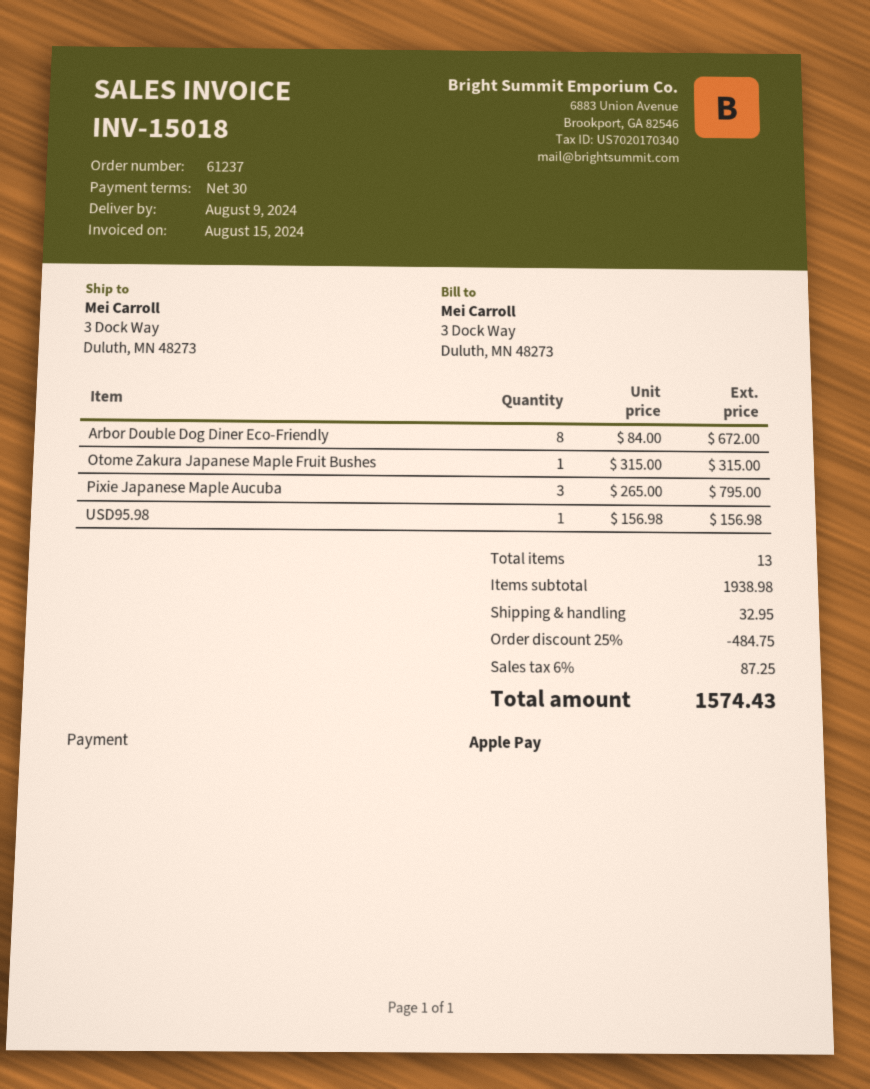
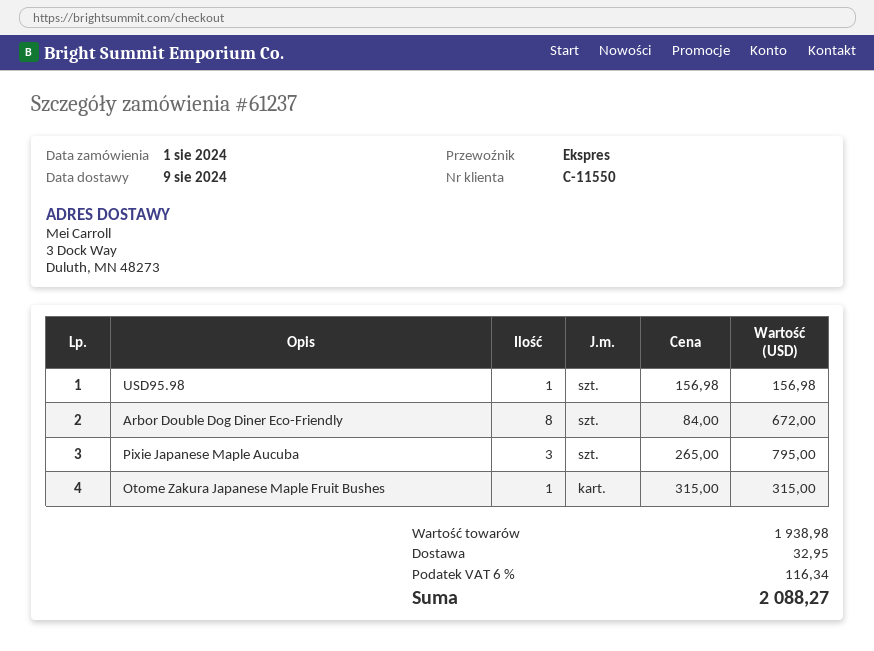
discount: 25% = 484.75 -> none
tax: 6% = 87.25 -> 6% = 116.34
total: 1574.43 -> 2088.27

